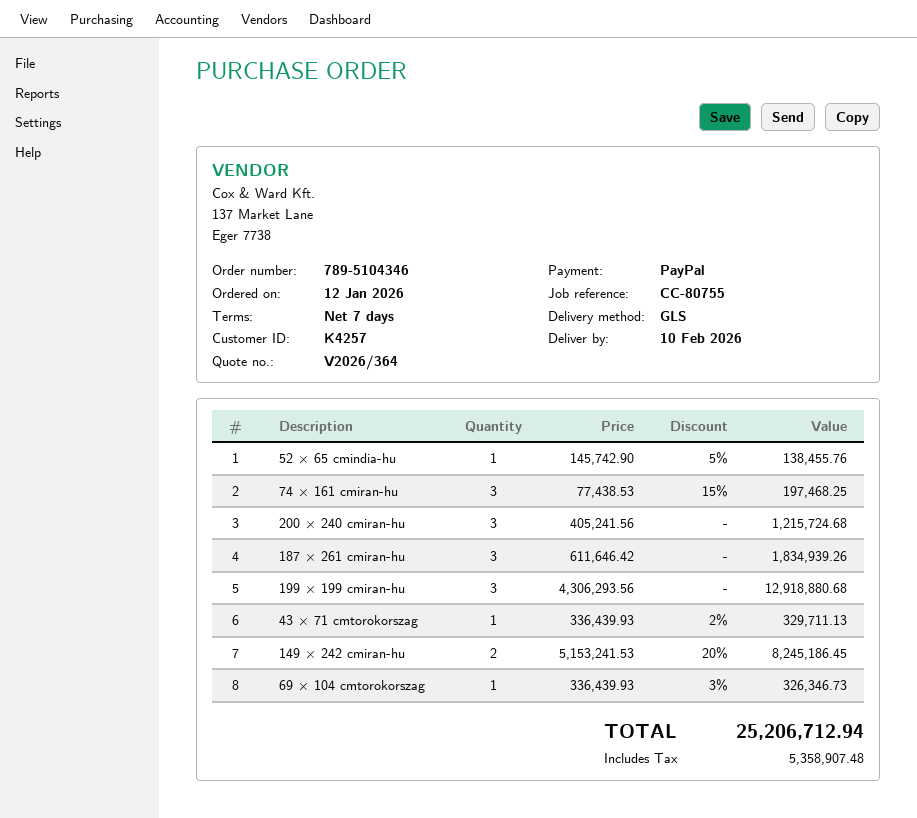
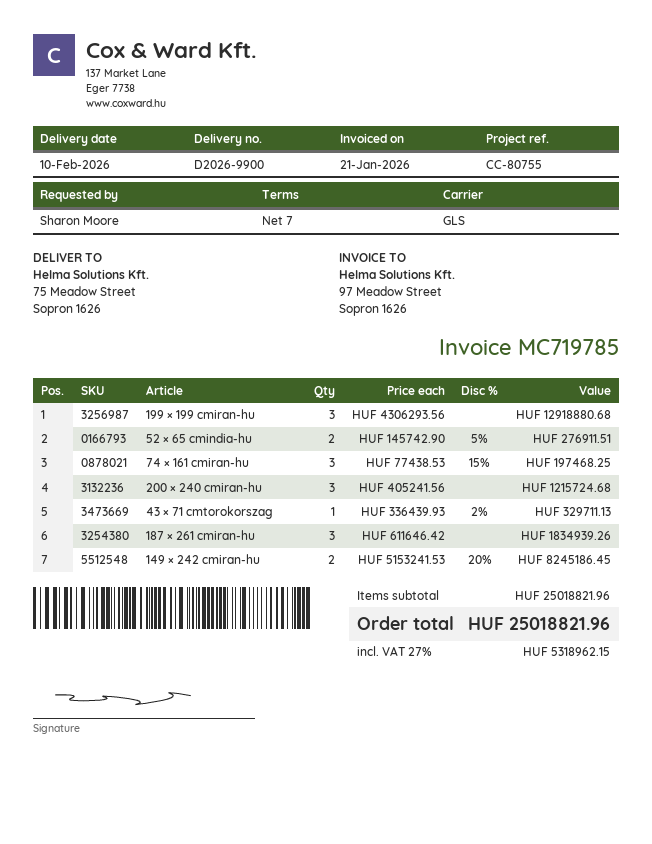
52 × 65 cmindia-hu: 1 x 145742.90 - 5% = 138455.76 -> 2 x 145742.90 - 5% = 276911.51
69 × 104 cmtorokorszag: 1 x 336439.93 - 3% = 326346.73 -> none
tax: 5358907.48 -> 5318962.15
total: 25206712.94 -> 25018821.96

